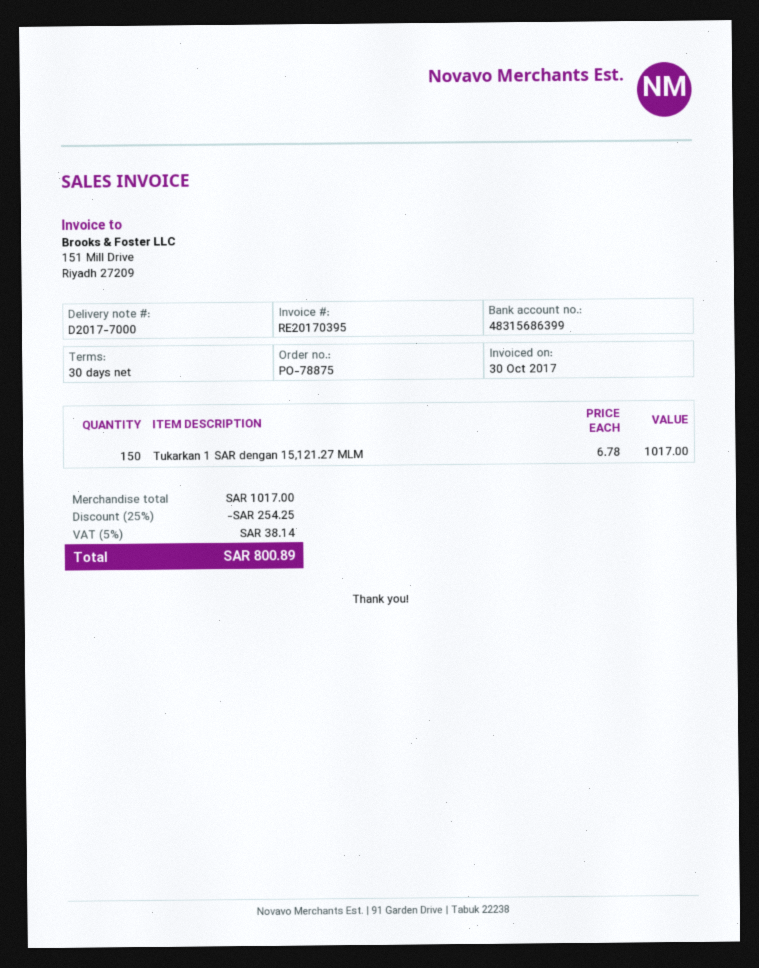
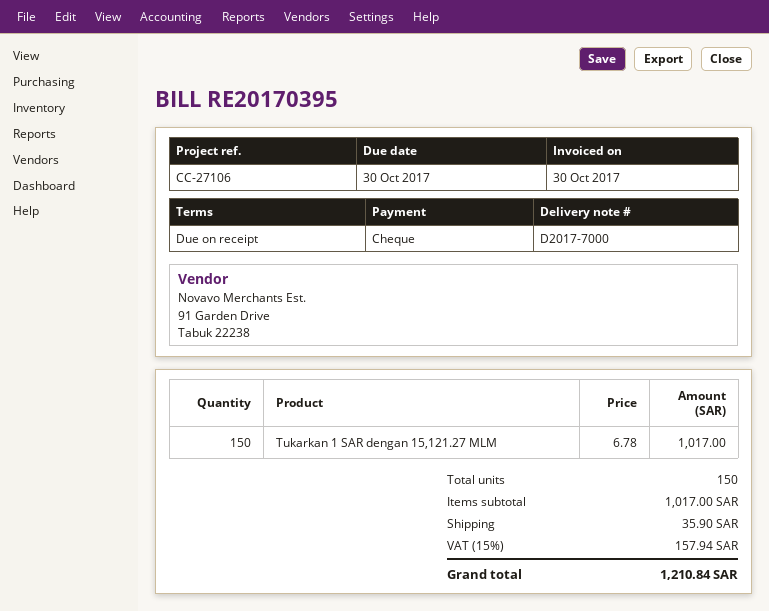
payment terms: 30 days -> on receipt
discount: 25% = 254.25 -> none
shipping: none -> 35.90
tax: 5% = 38.14 -> 15% = 157.94
total: 800.89 -> 1210.84

